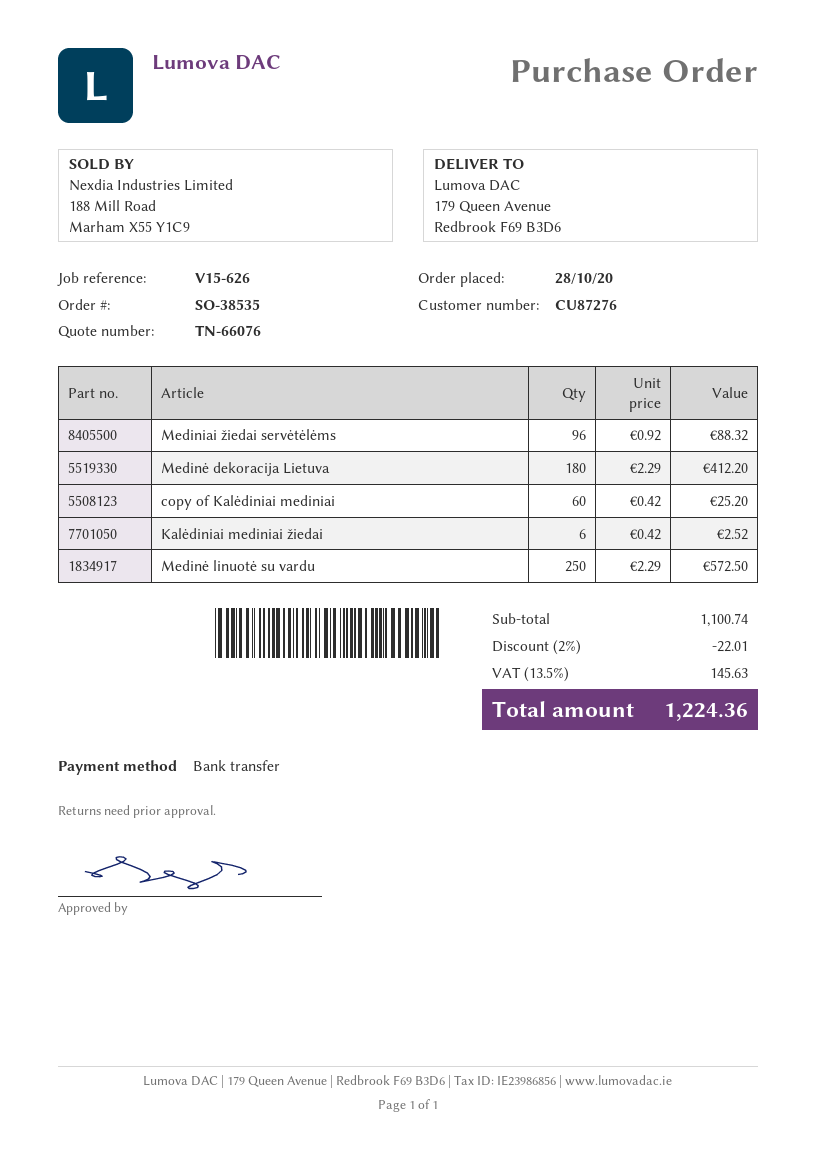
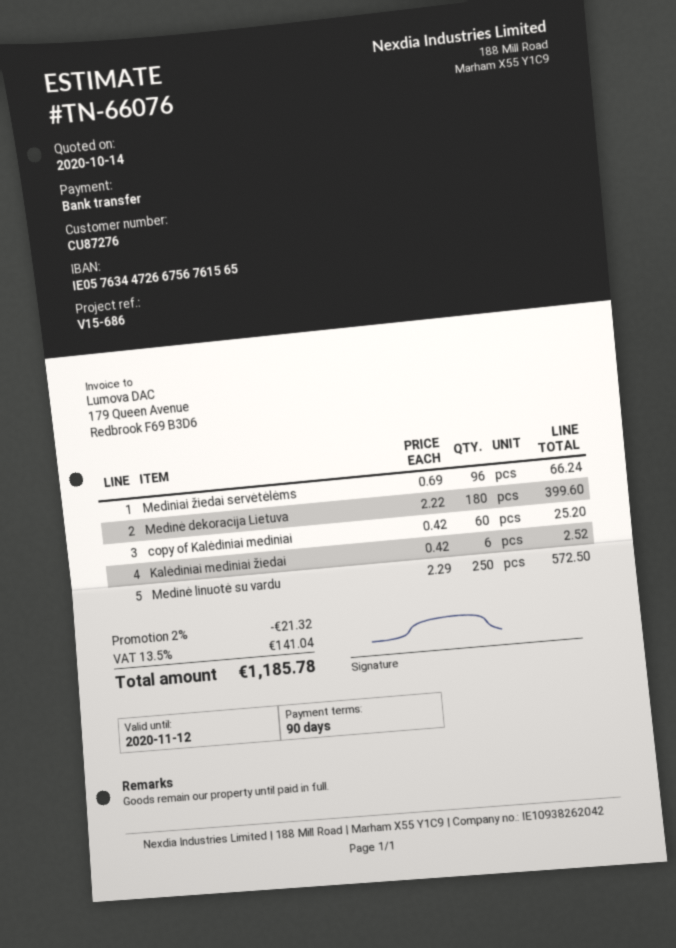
reference: V15-626 -> V15-686
Mediniai žiedai servėtėlėms: 96 x 0.92 = 88.32 -> 96 x 0.69 = 66.24
Medinė dekoracija Lietuva: 180 x 2.29 = 412.20 -> 180 x 2.22 = 399.60
discount: 2% = 22.01 -> 2% = 21.32
tax: 13.5% = 145.63 -> 13.5% = 141.04
total: 1224.36 -> 1185.78

